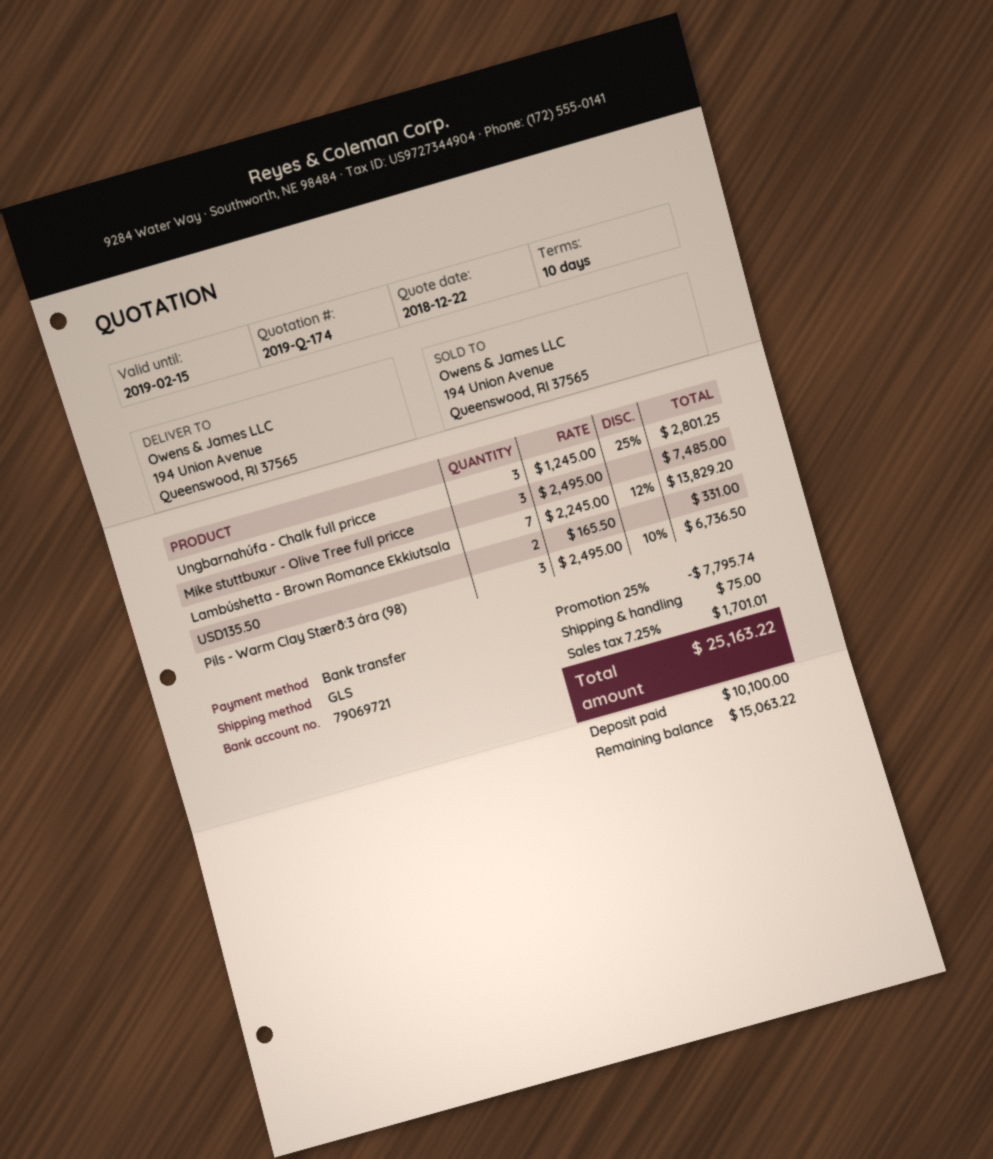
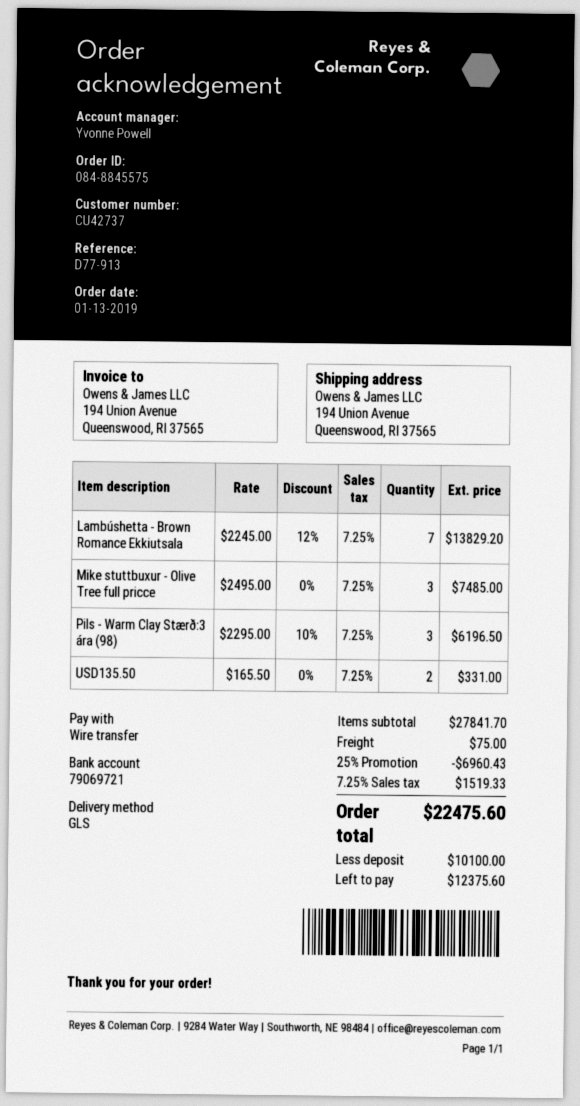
Ungbarnahúfa - Chalk full pricce: 3 x 1245.00 - 25% = 2801.25 -> none
Pils - Warm Clay Stærð:3 ára (98): 3 x 2495.00 - 10% = 6736.50 -> 3 x 2295.00 - 10% = 6196.50
discount: 25% = 7795.74 -> 25% = 6960.43
tax: 7.25% = 1701.01 -> 7.25% = 1519.33
total: 25163.22 -> 22475.60
balance: 15063.22 -> 12375.60

